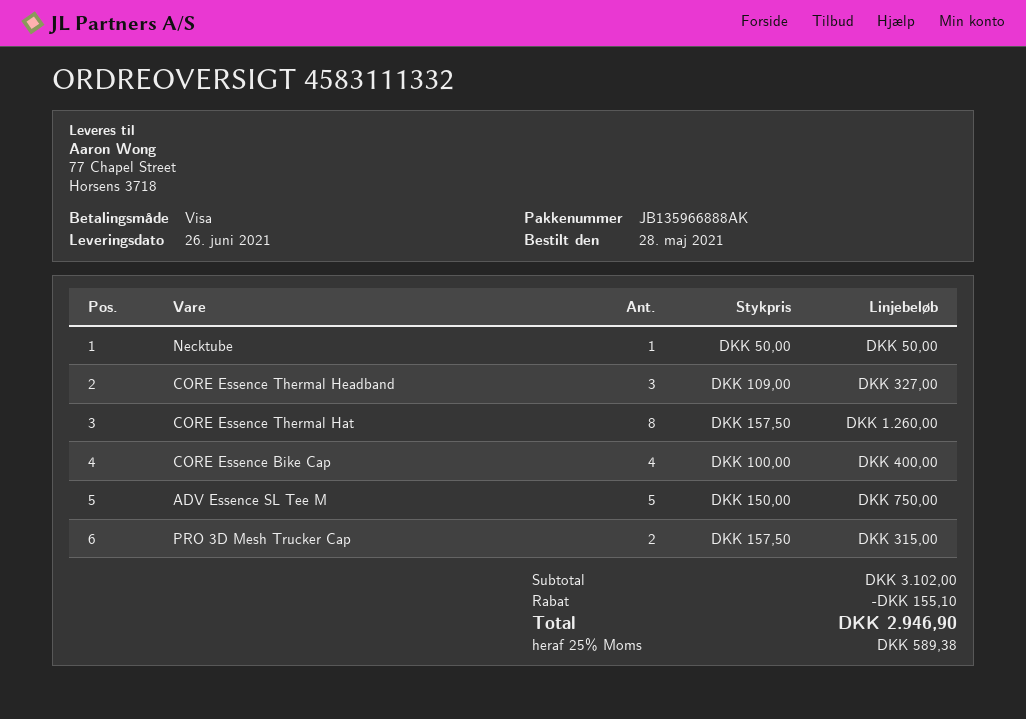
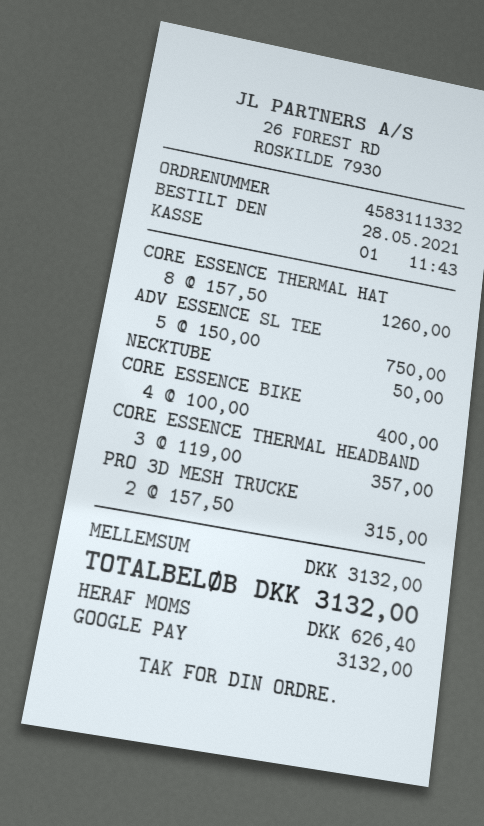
payment method: Visa -> Google Pay
CORE Essence Thermal Headband: 3 x 109.00 = 327.00 -> 3 x 119.00 = 357.00
subtotal: 3102.00 -> 3132.00
discount: 155.10 -> none
tax: 589.38 -> 626.40
total: 2946.90 -> 3132.00

